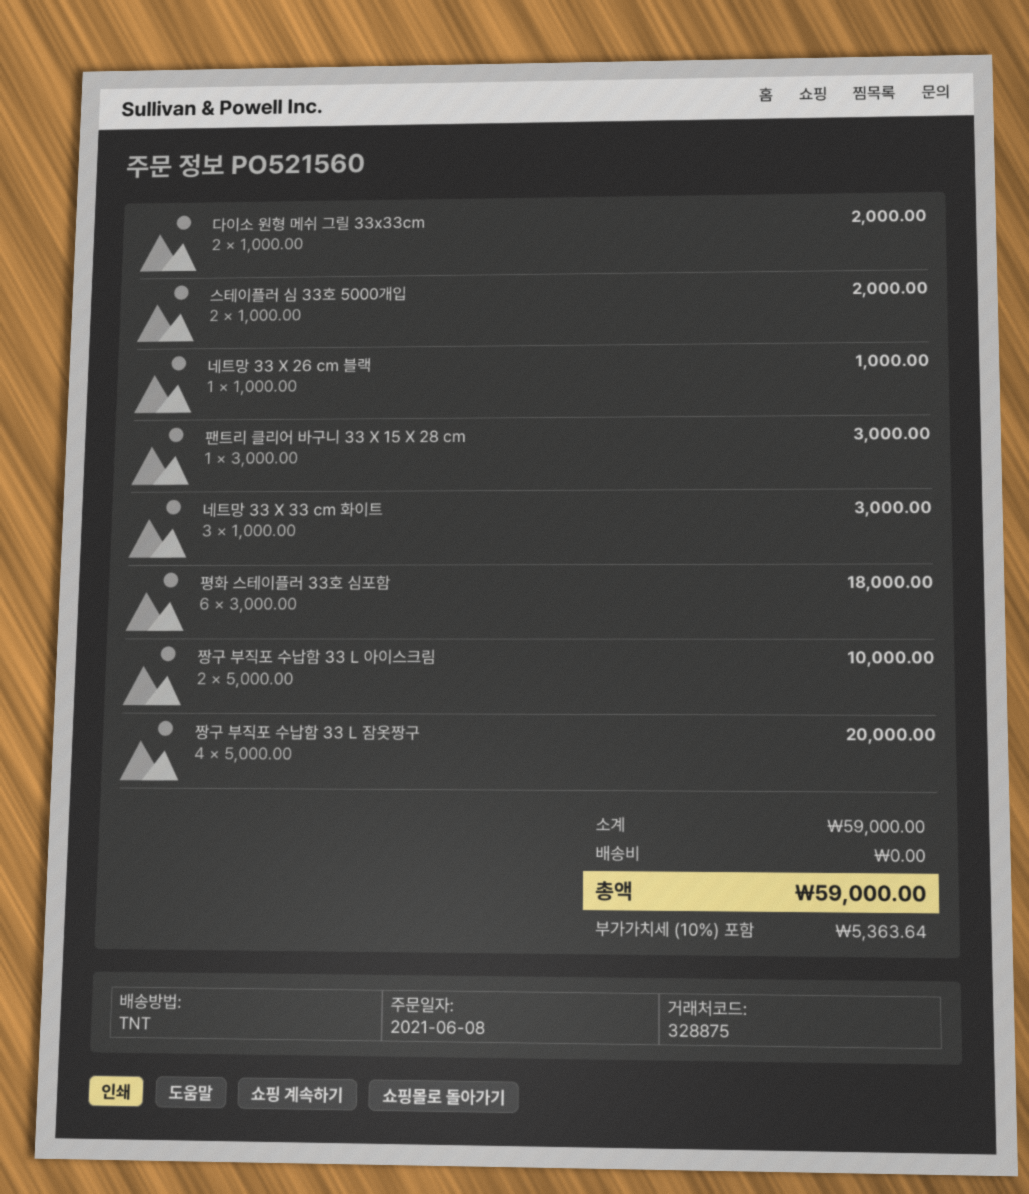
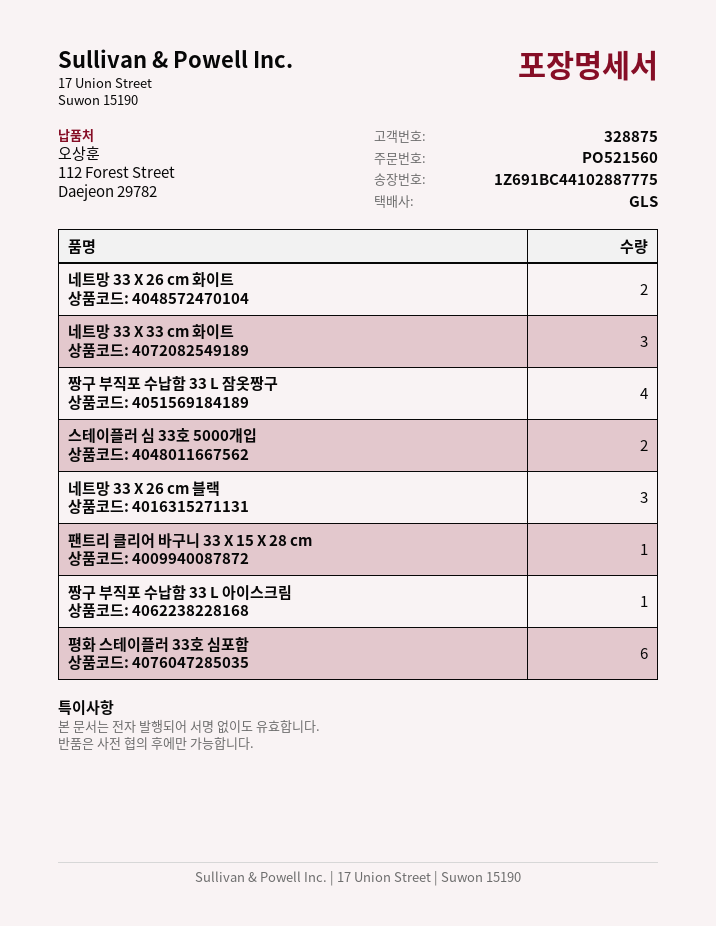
shipping method: TNT -> GLS
다이소 원형 메쉬 그릴 33x33cm: 2 -> none
네트망 33 X 26 cm 블랙: 1 -> 3
짱구 부직포 수납함 33 L 아이스크림: 2 -> 1
네트망 33 X 26 cm 화이트: none -> 2

